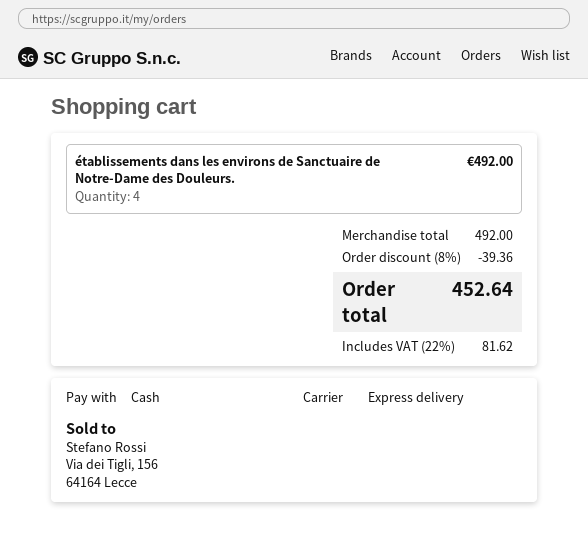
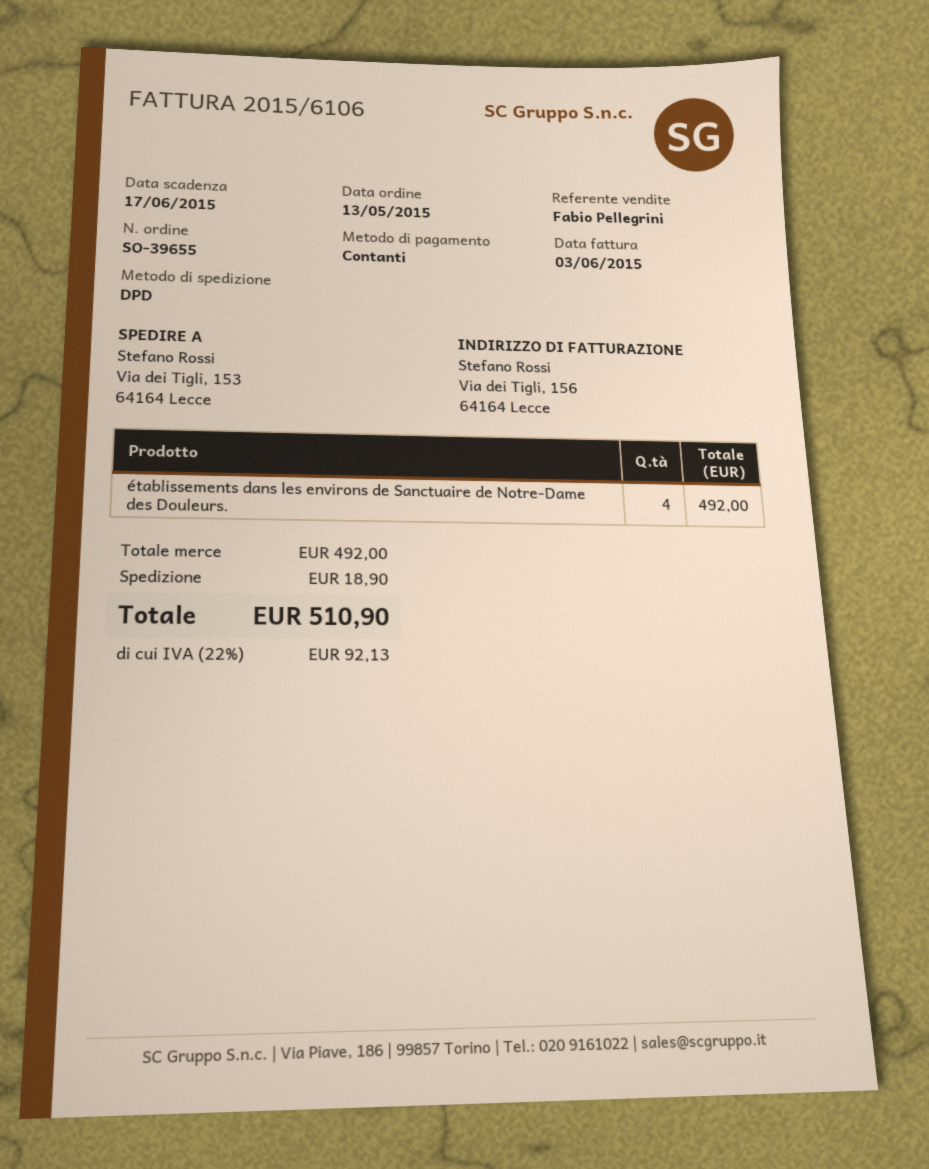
shipping method: express -> DPD
discount: 8% = 39.36 -> none
shipping: none -> 18.90
tax: 22% = 81.62 -> 22% = 92.13
total: 452.64 -> 510.90

